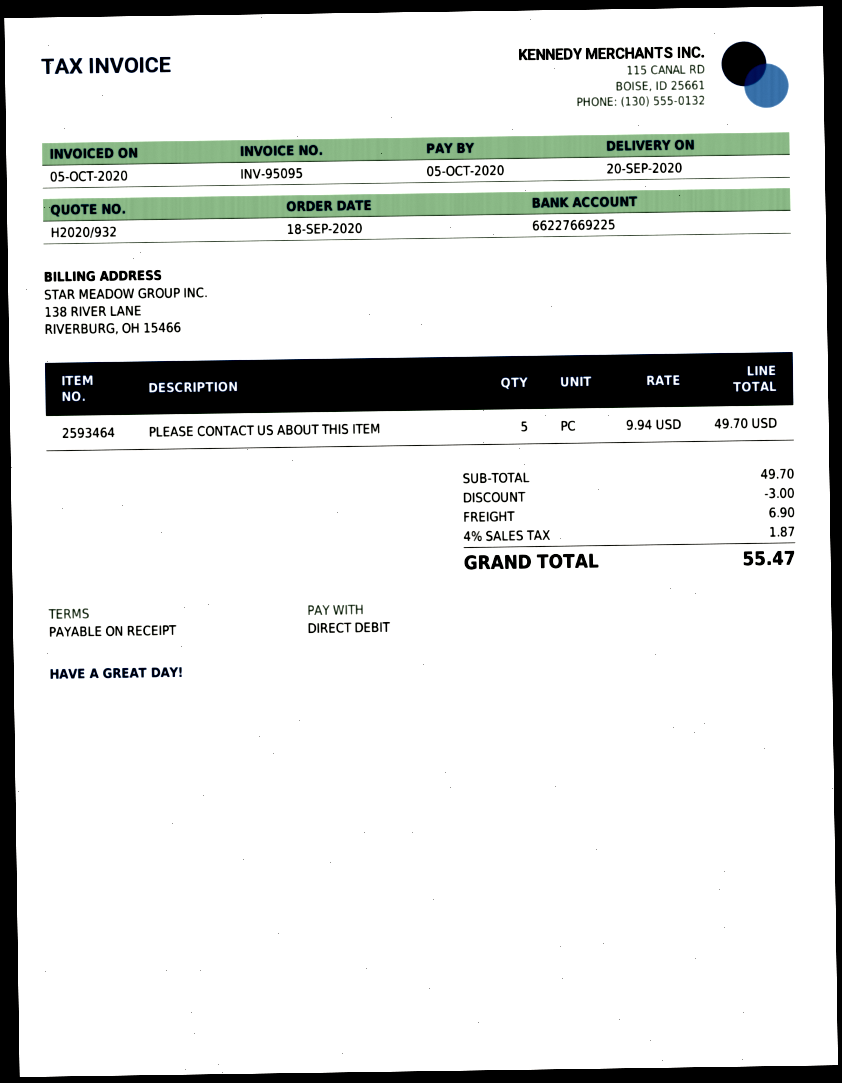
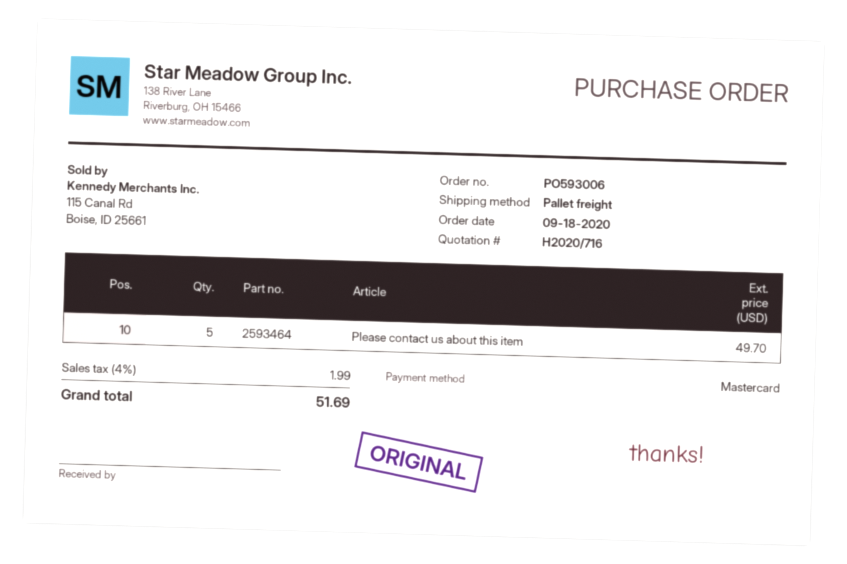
quote number: H2020/932 -> H2020/716
payment method: direct debit -> Mastercard
discount: 3.00 -> none
shipping: 6.90 -> none
tax: 4% = 1.87 -> 4% = 1.99
total: 55.47 -> 51.69

